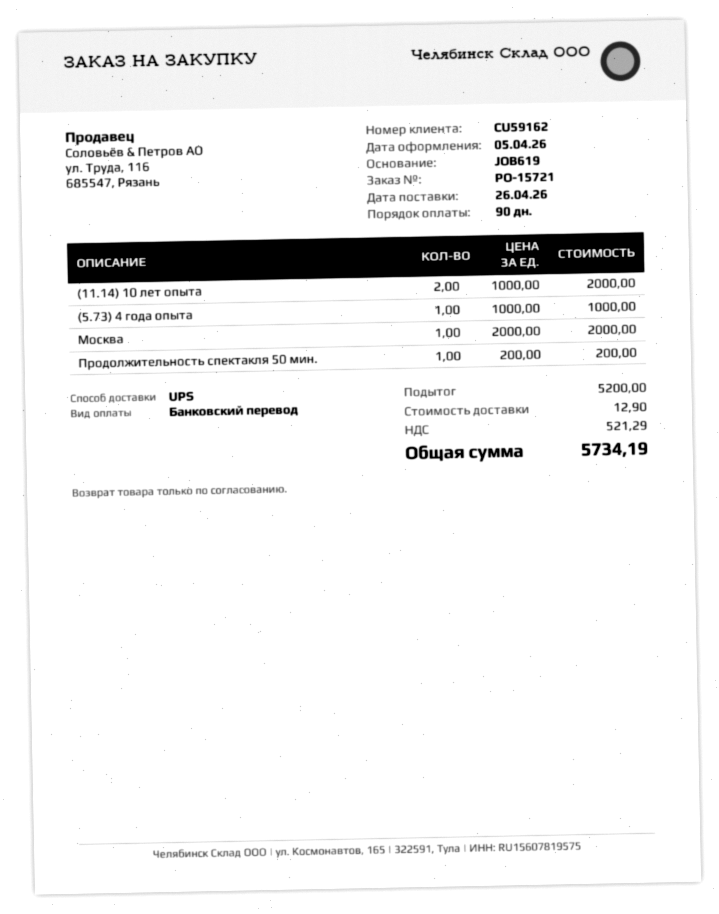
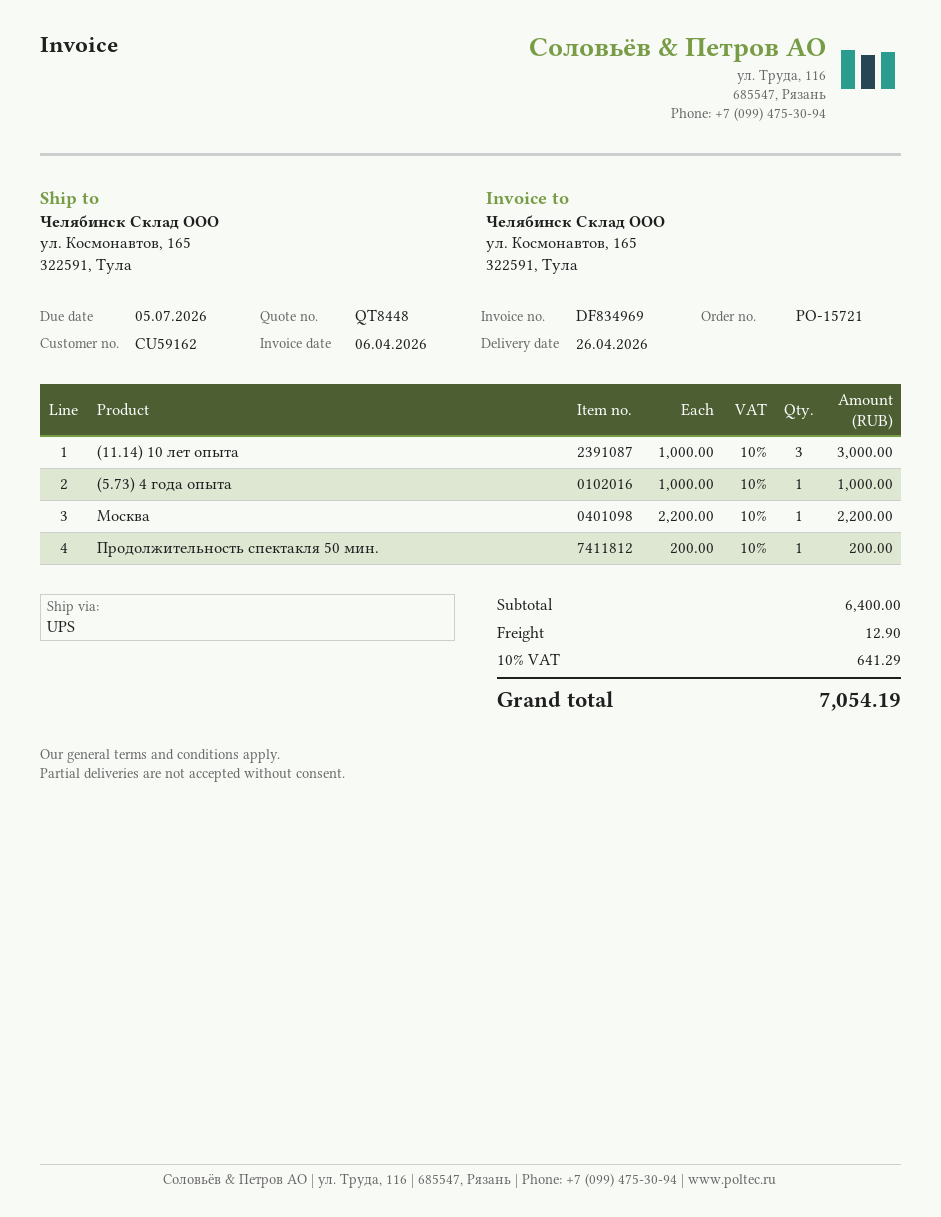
(11.14) 10 лет опыта: 2 x 1000.00 = 2000.00 -> 3 x 1000.00 = 3000.00
Москва: 1 x 2000.00 = 2000.00 -> 1 x 2200.00 = 2200.00
subtotal: 5200.00 -> 6400.00
tax: 521.29 -> 641.29
total: 5734.19 -> 7054.19

